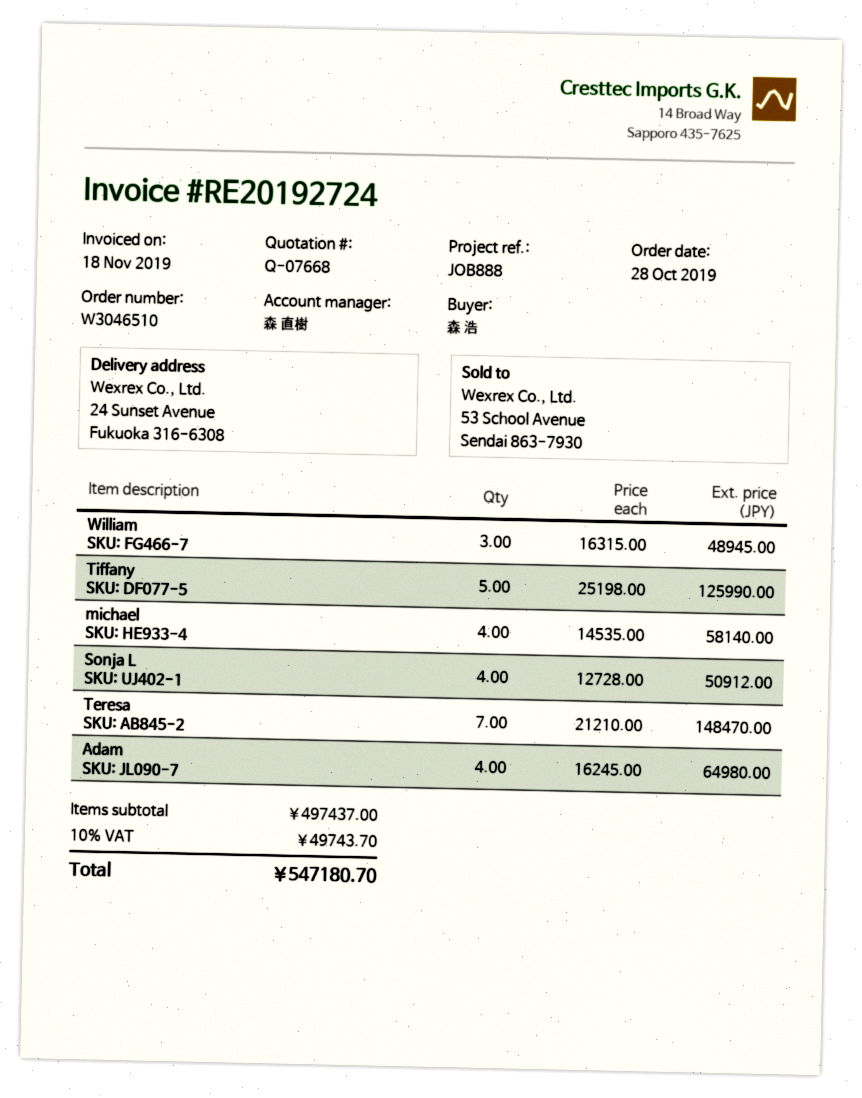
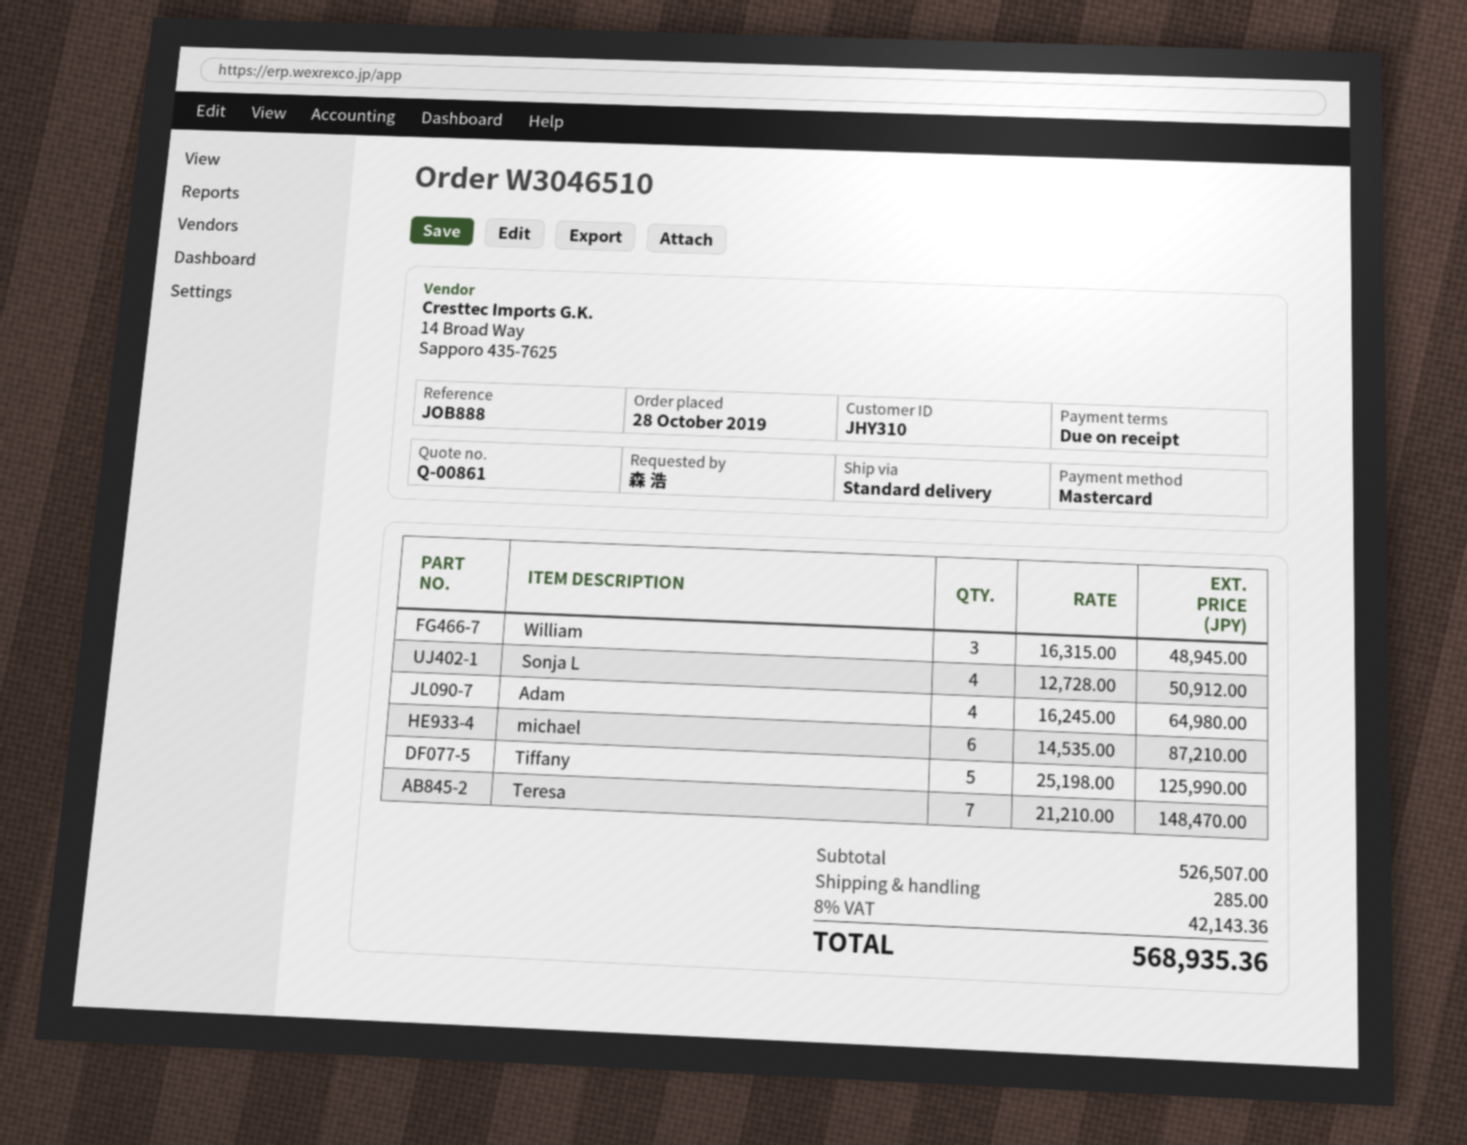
quote number: Q-07668 -> Q-00861
michael: 4 x 14535.00 = 58140.00 -> 6 x 14535.00 = 87210.00
subtotal: 497437.00 -> 526507.00
shipping: none -> 285.00
tax: 10% = 49743.70 -> 8% = 42143.36
total: 547180.70 -> 568935.36

